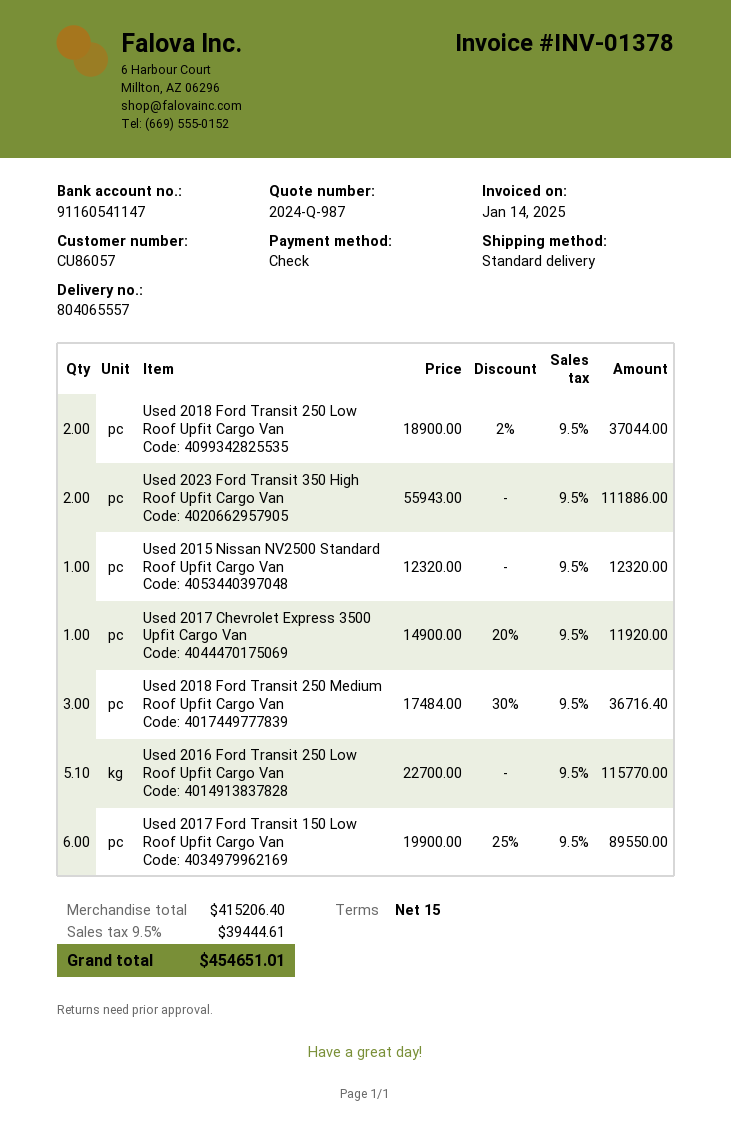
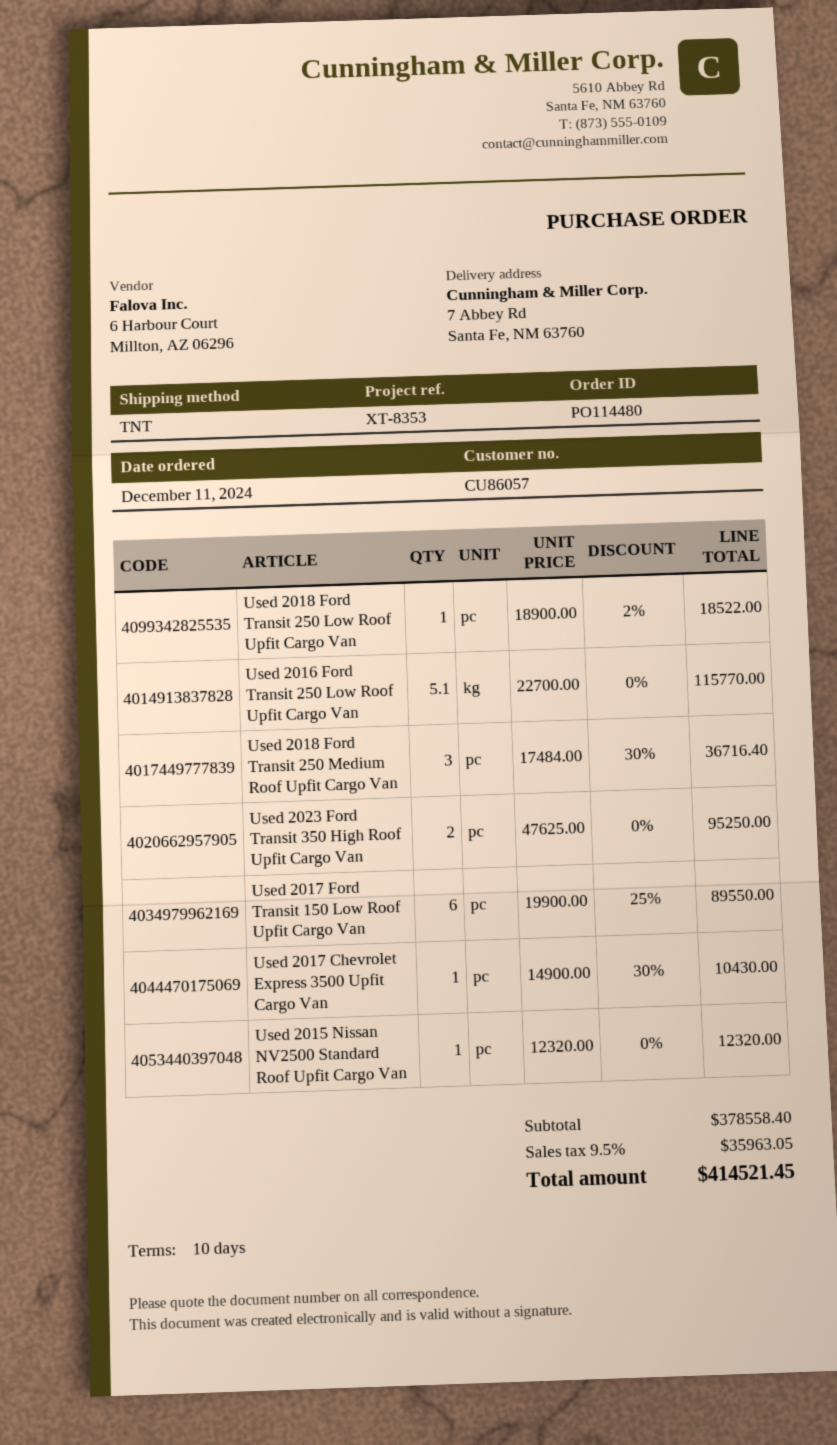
payment terms: 15 days -> 10 days
shipping method: standard -> TNT
Used 2018 Ford Transit 250 Low Roof Upfit Cargo Van: 2 x 18900.00 - 2% = 37044.00 -> 1 x 18900.00 - 2% = 18522.00
Used 2023 Ford Transit 350 High Roof Upfit Cargo Van: 2 x 55943.00 = 111886.00 -> 2 x 47625.00 = 95250.00
Used 2017 Chevrolet Express 3500 Upfit Cargo Van: 1 x 14900.00 - 20% = 11920.00 -> 1 x 14900.00 - 30% = 10430.00
subtotal: 415206.40 -> 378558.40
tax: 9.5% = 39444.61 -> 9.5% = 35963.05
total: 454651.01 -> 414521.45

